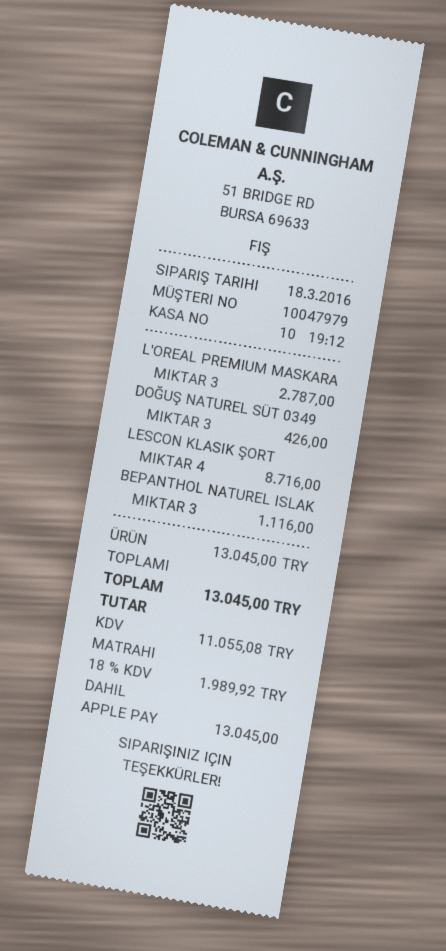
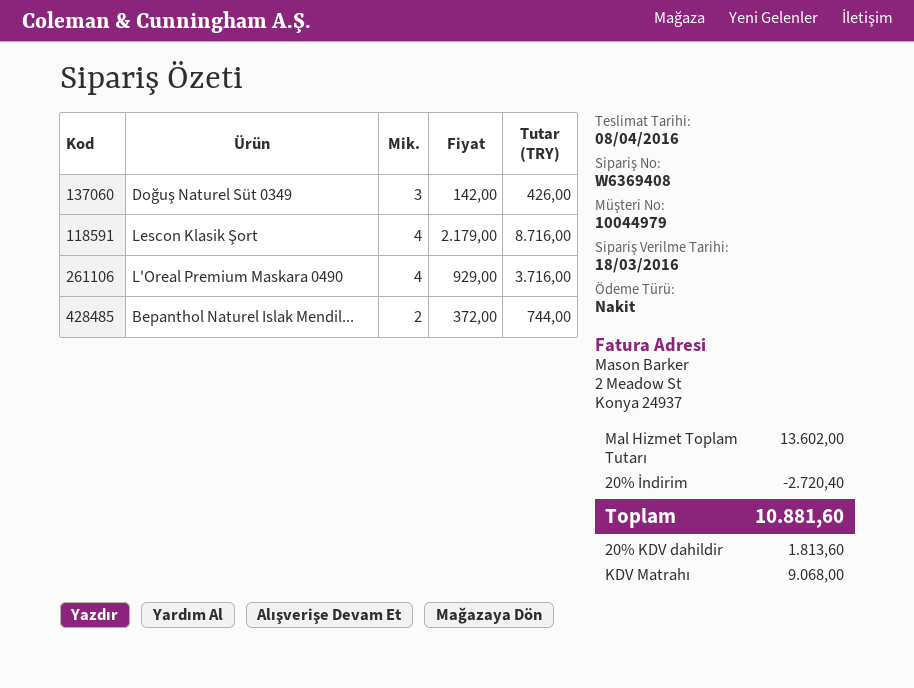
customer number: 10047979 -> 10044979
payment method: Apple Pay -> cash
L'OREAL PREMIUM MASKARA: 3 for 2787.00 -> 4 for 3716.00
BEPANTHOL NATUREL ISLAK: 3 for 1116.00 -> 2 for 744.00
subtotal: 13045.00 -> 13602.00
discount: none -> 20% = 2720.40
net: 11055.08 -> 9068.00
tax: 18% = 1989.92 -> 20% = 1813.60
total: 13045.00 -> 10881.60

